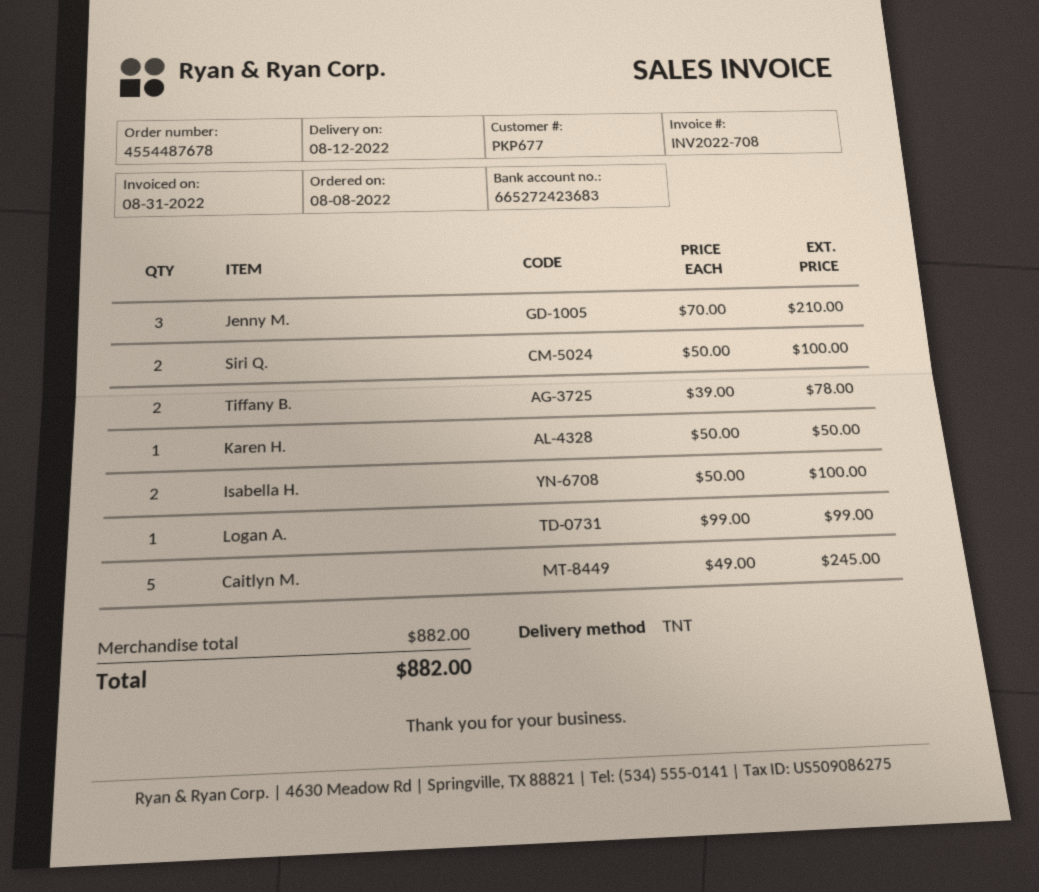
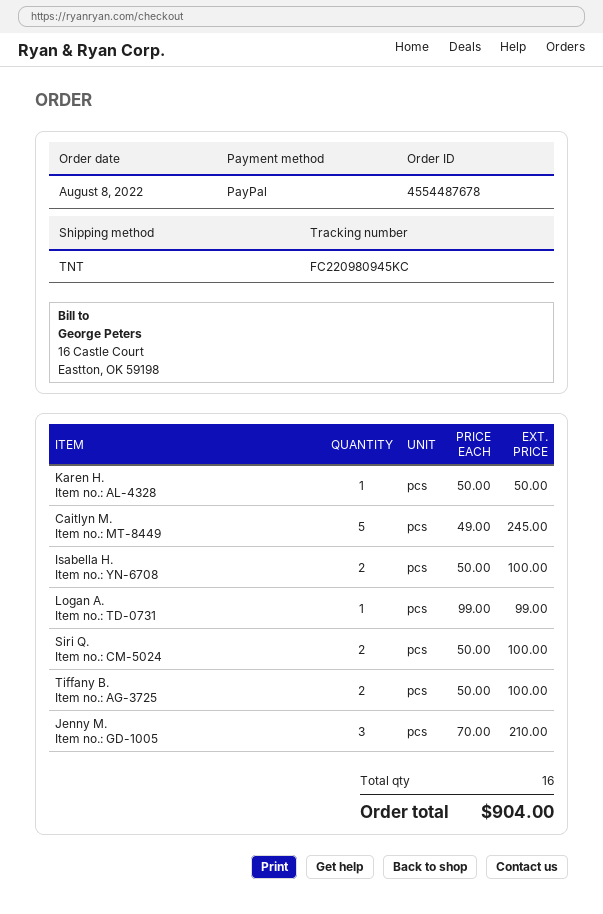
Tiffany B.: 2 x 39.00 = 78.00 -> 2 x 50.00 = 100.00
total: 882.00 -> 904.00

